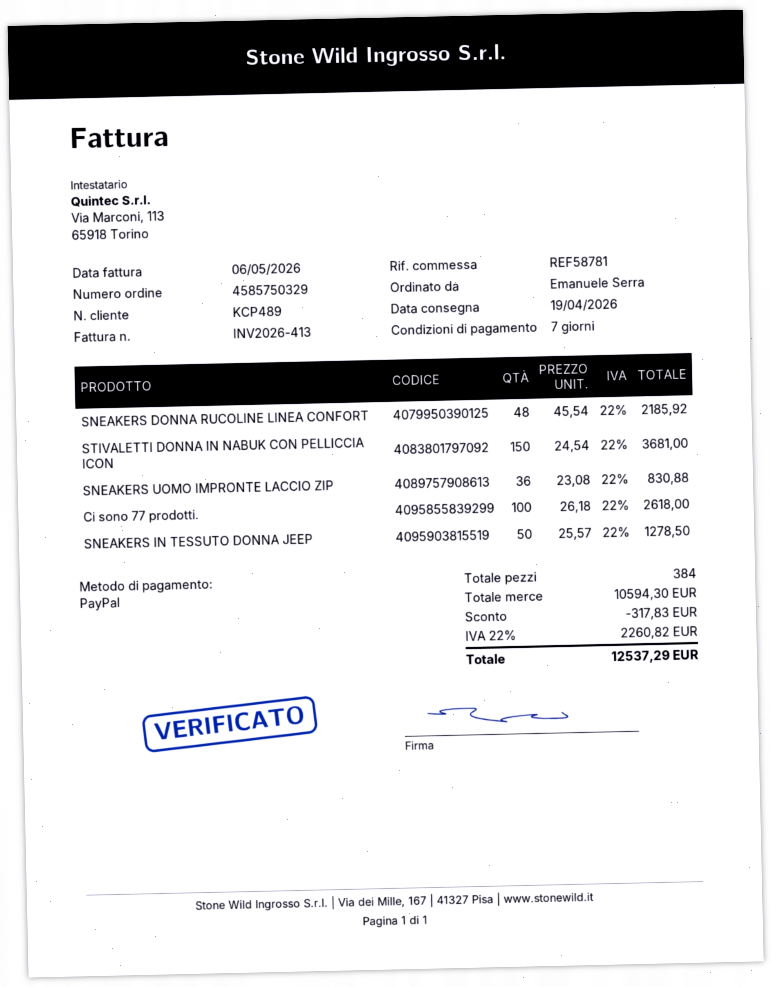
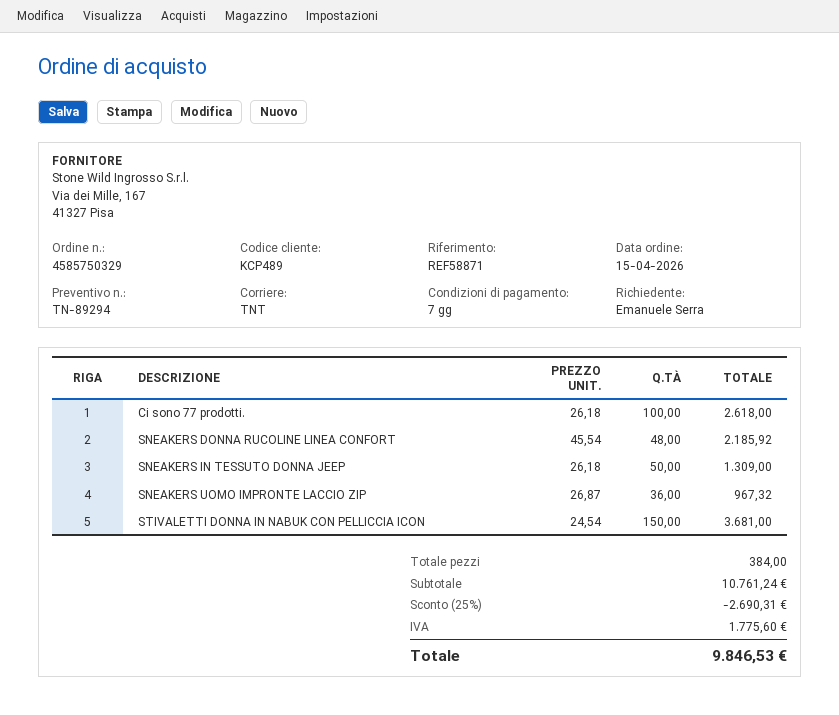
reference: REF58781 -> REF58871
SNEAKERS UOMO IMPRONTE LACCIO ZIP: 36 x 23.08 = 830.88 -> 36 x 26.87 = 967.32
SNEAKERS IN TESSUTO DONNA JEEP: 50 x 25.57 = 1278.50 -> 50 x 26.18 = 1309.00
subtotal: 10594.30 -> 10761.24
discount: 317.83 -> 2690.31
tax: 2260.82 -> 1775.60
total: 12537.29 -> 9846.53

